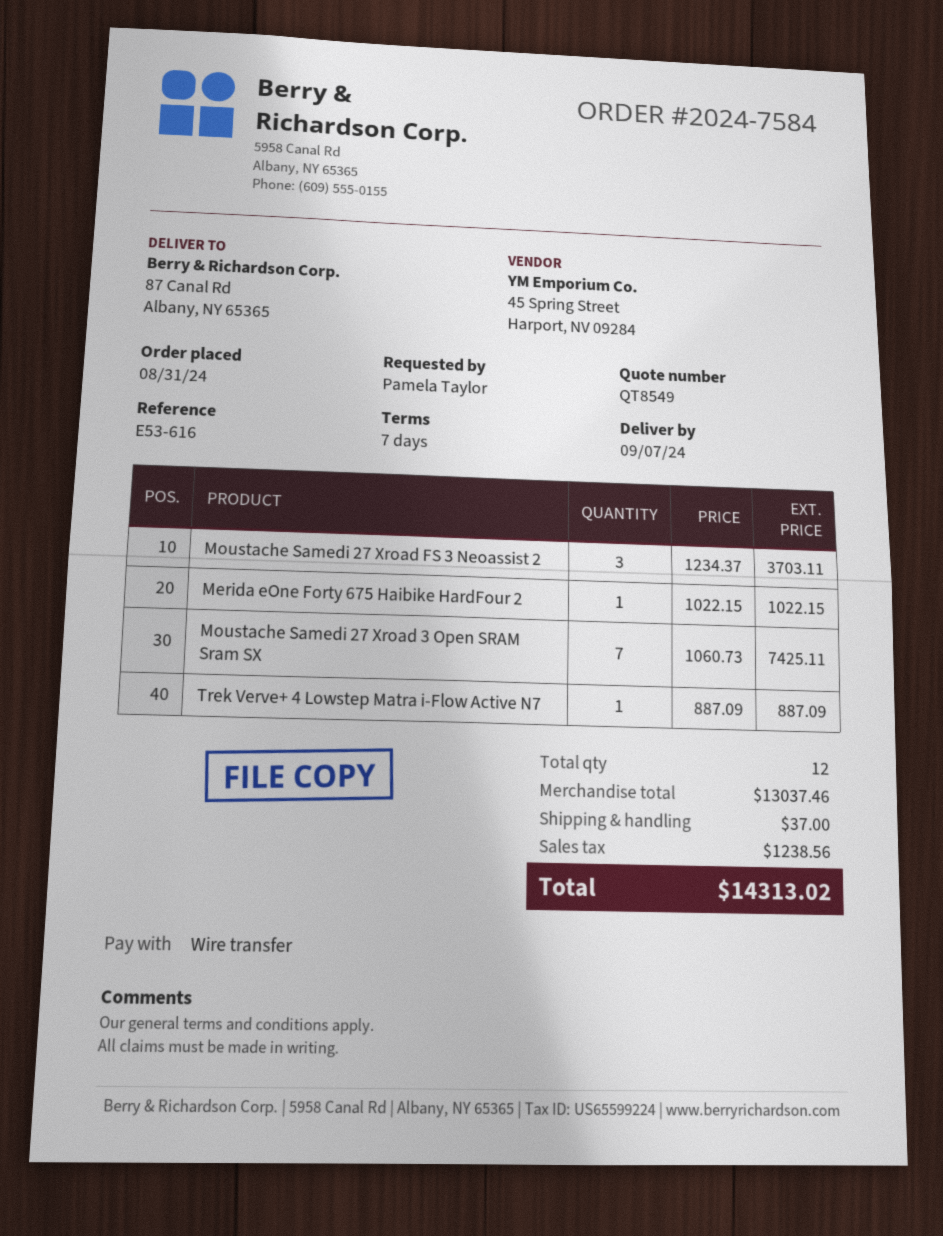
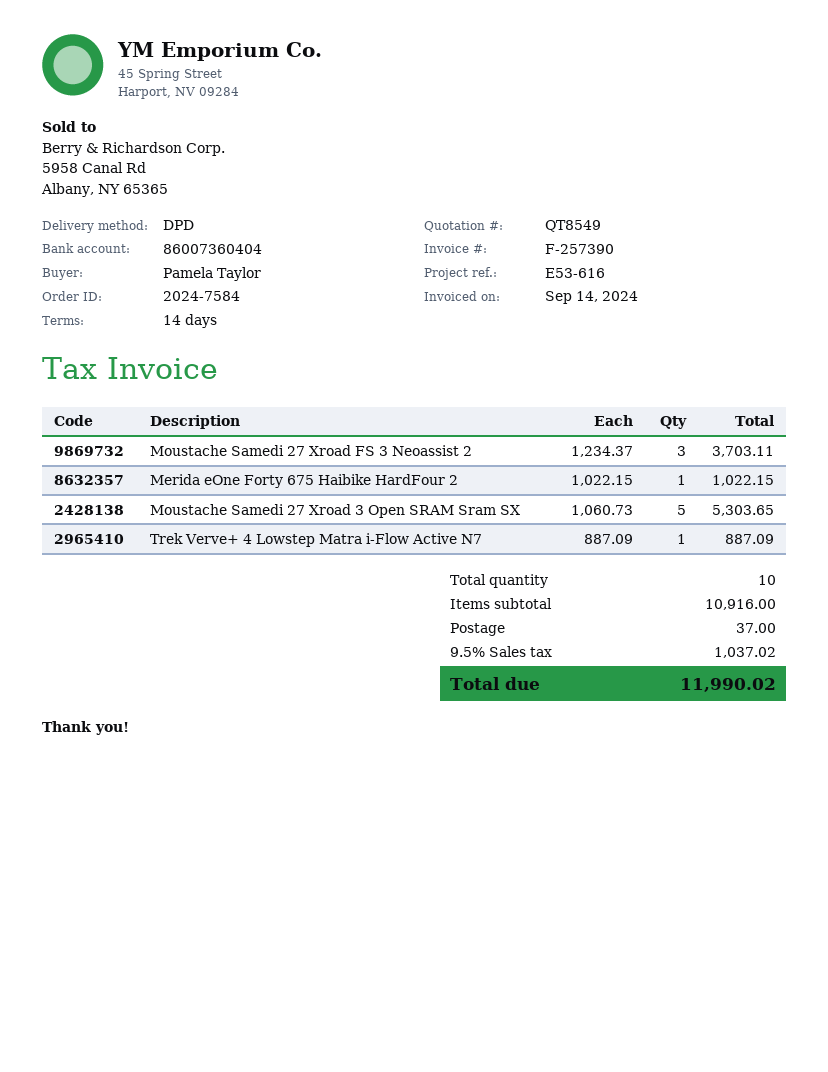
payment terms: 7 days -> 14 days
Moustache Samedi 27 Xroad 3 Open SRAM Sram SX: 7 x 1060.73 = 7425.11 -> 5 x 1060.73 = 5303.65
total quantity: 12 -> 10
subtotal: 13037.46 -> 10916.00
tax: 1238.56 -> 1037.02
total: 14313.02 -> 11990.02

